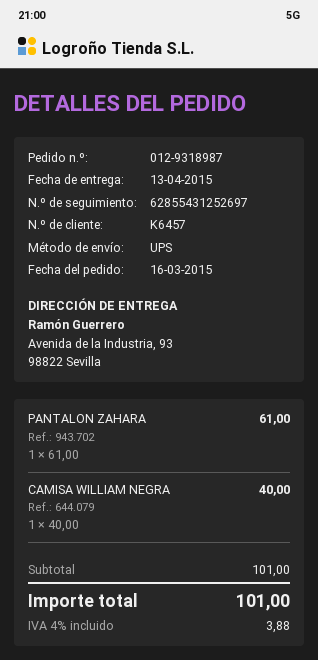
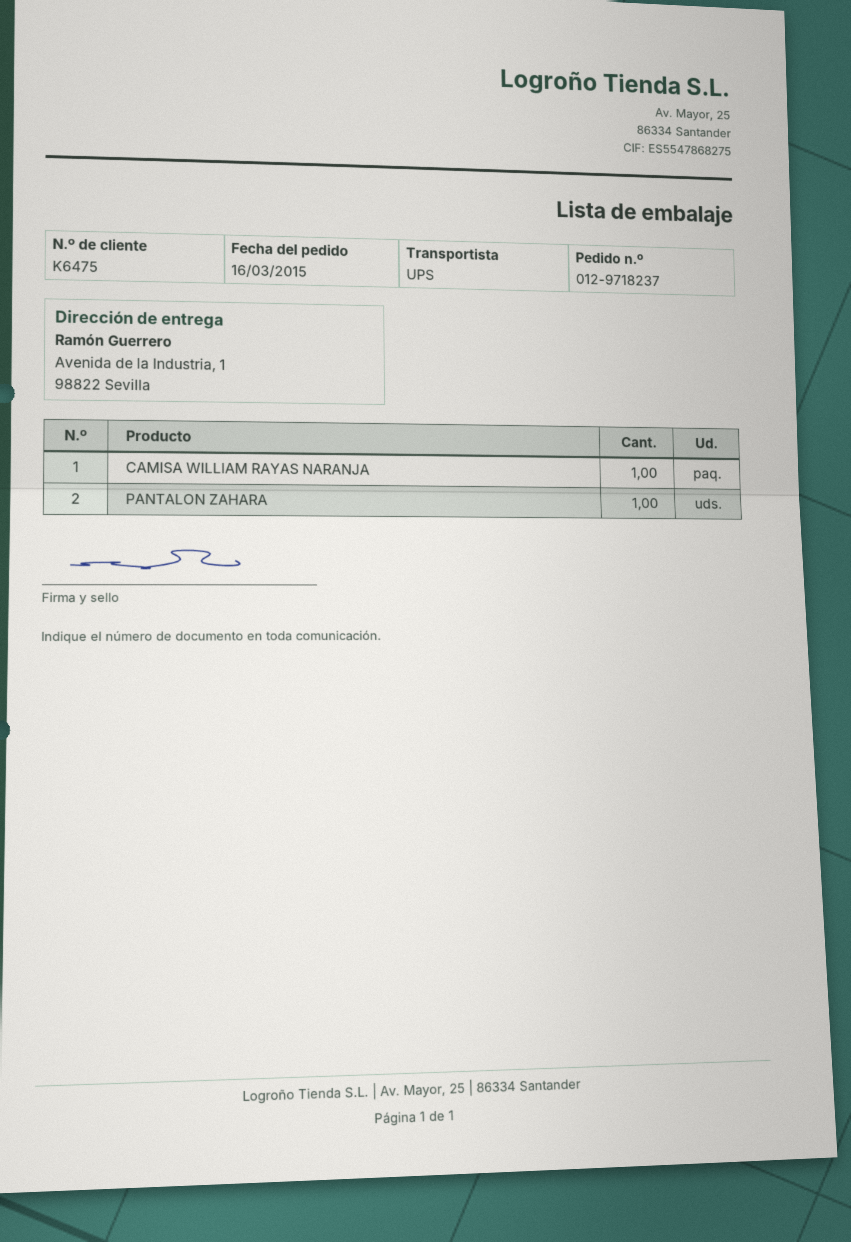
order number: 012-9318987 -> 012-9718237
customer number: K6457 -> K6475
ship to: Avenida de la Industria, 93, 98822 Sevilla -> Avenida de la Industria, 1, 98822 Sevilla
CAMISA WILLIAM NEGRA: 1 -> none
CAMISA WILLIAM RAYAS NARANJA: none -> 1

